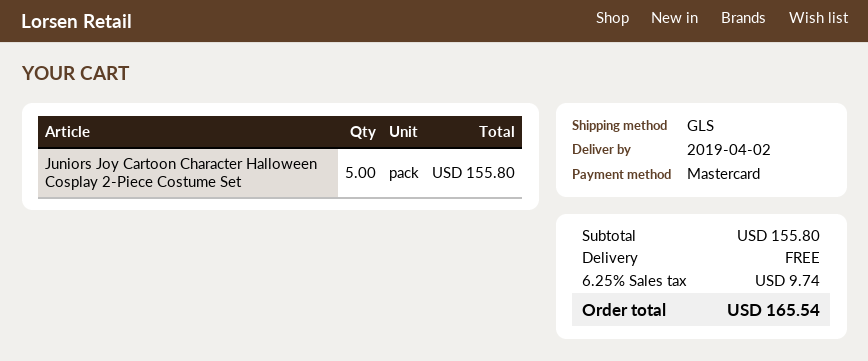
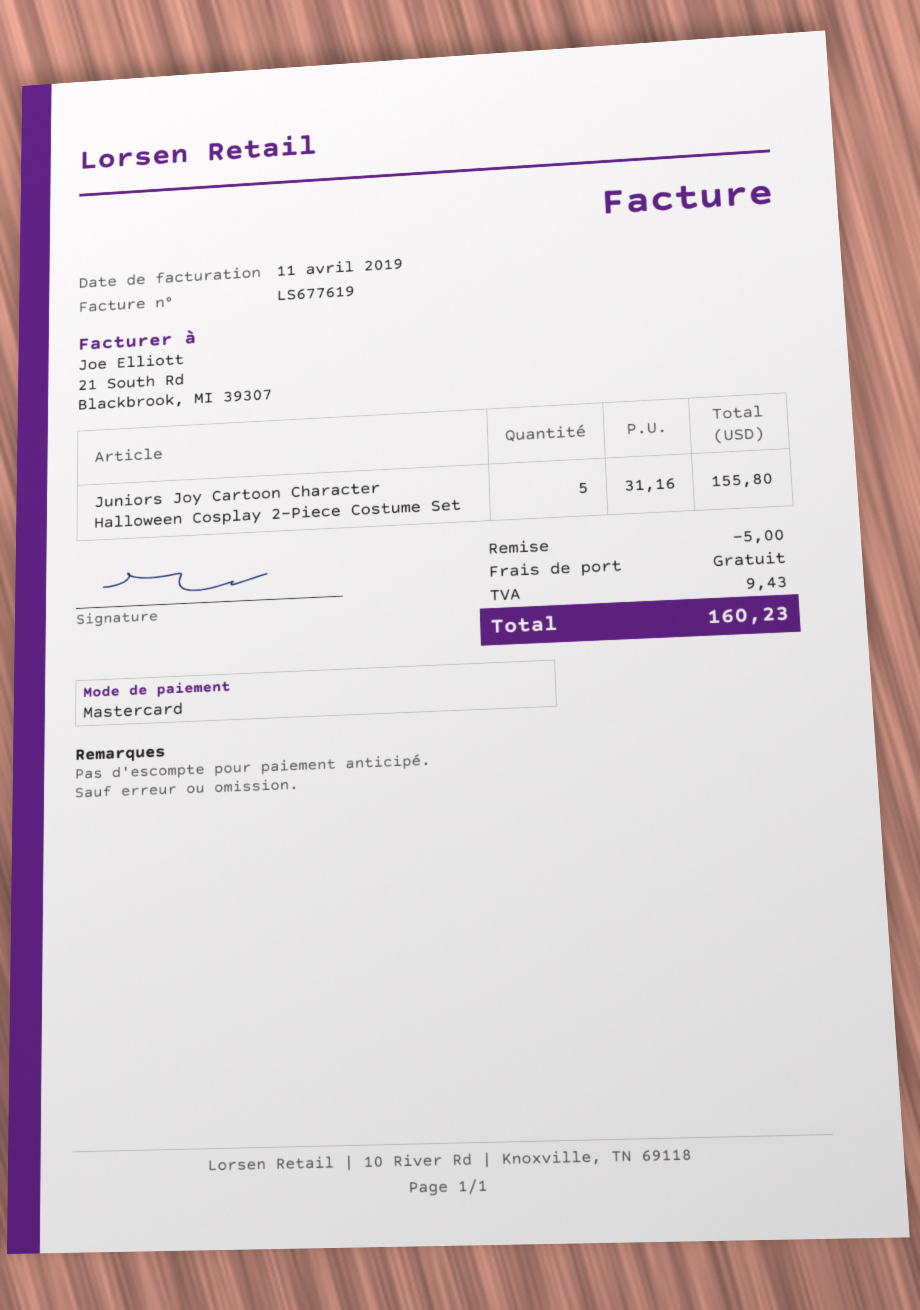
discount: none -> 5.00
tax: 9.74 -> 9.43
total: 165.54 -> 160.23

